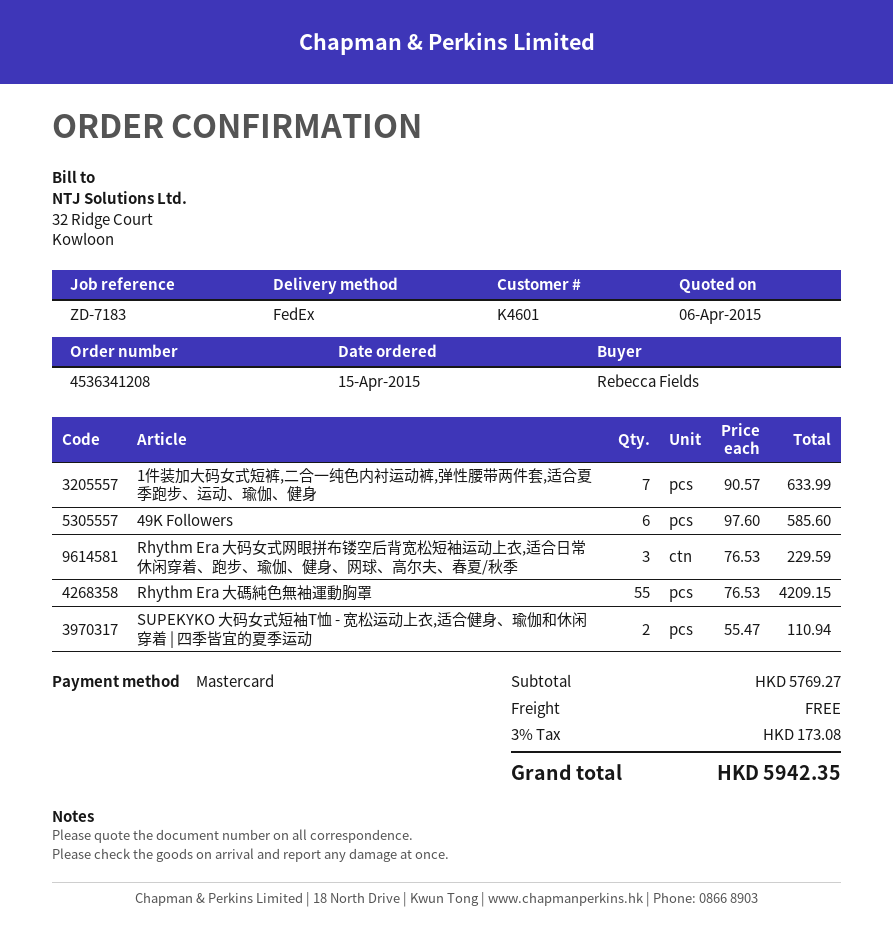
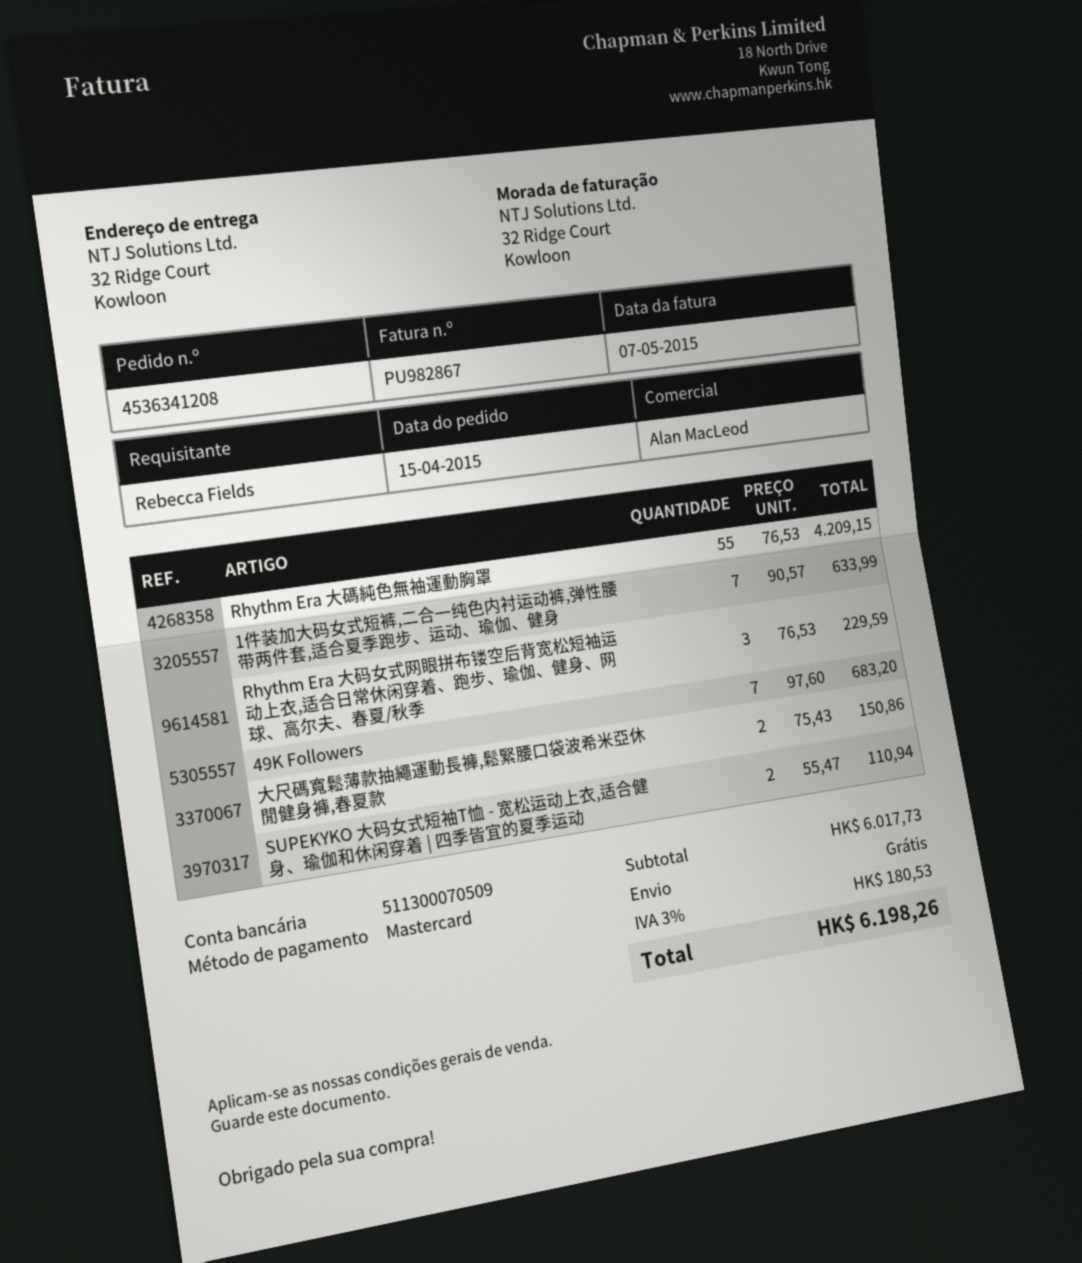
49K Followers: 6 x 97.60 = 585.60 -> 7 x 97.60 = 683.20
大尺碼寬鬆薄款抽繩運動長褲,鬆緊腰口袋波希米亞休閒健身褲,春夏款: none -> 2 x 75.43 = 150.86
subtotal: 5769.27 -> 6017.73
tax: 3% = 173.08 -> 3% = 180.53
total: 5942.35 -> 6198.26

